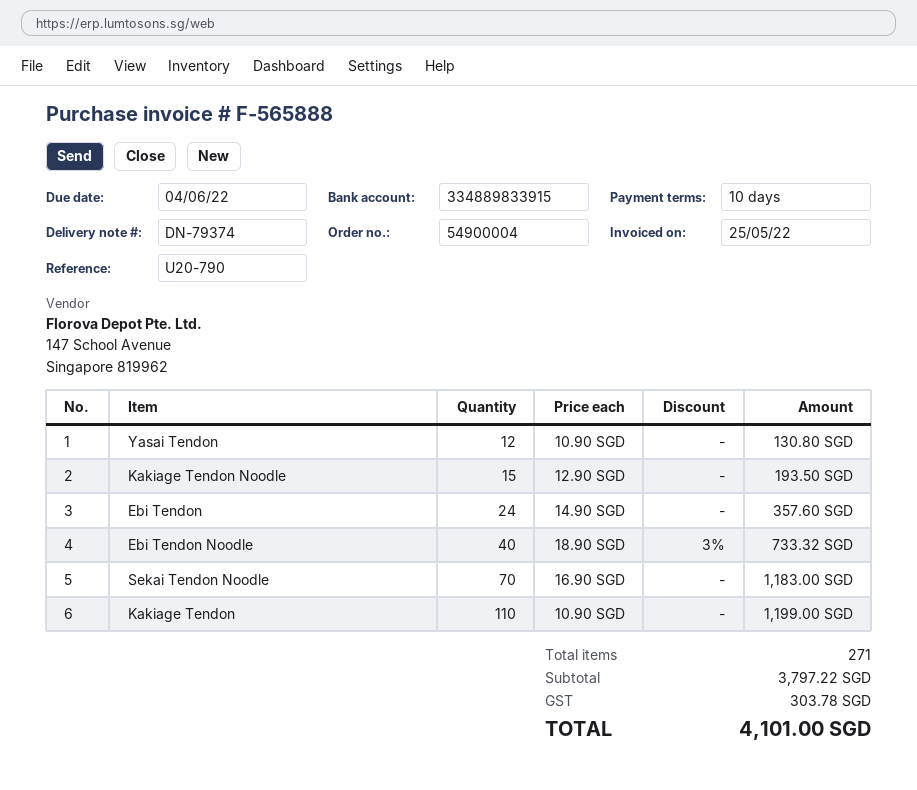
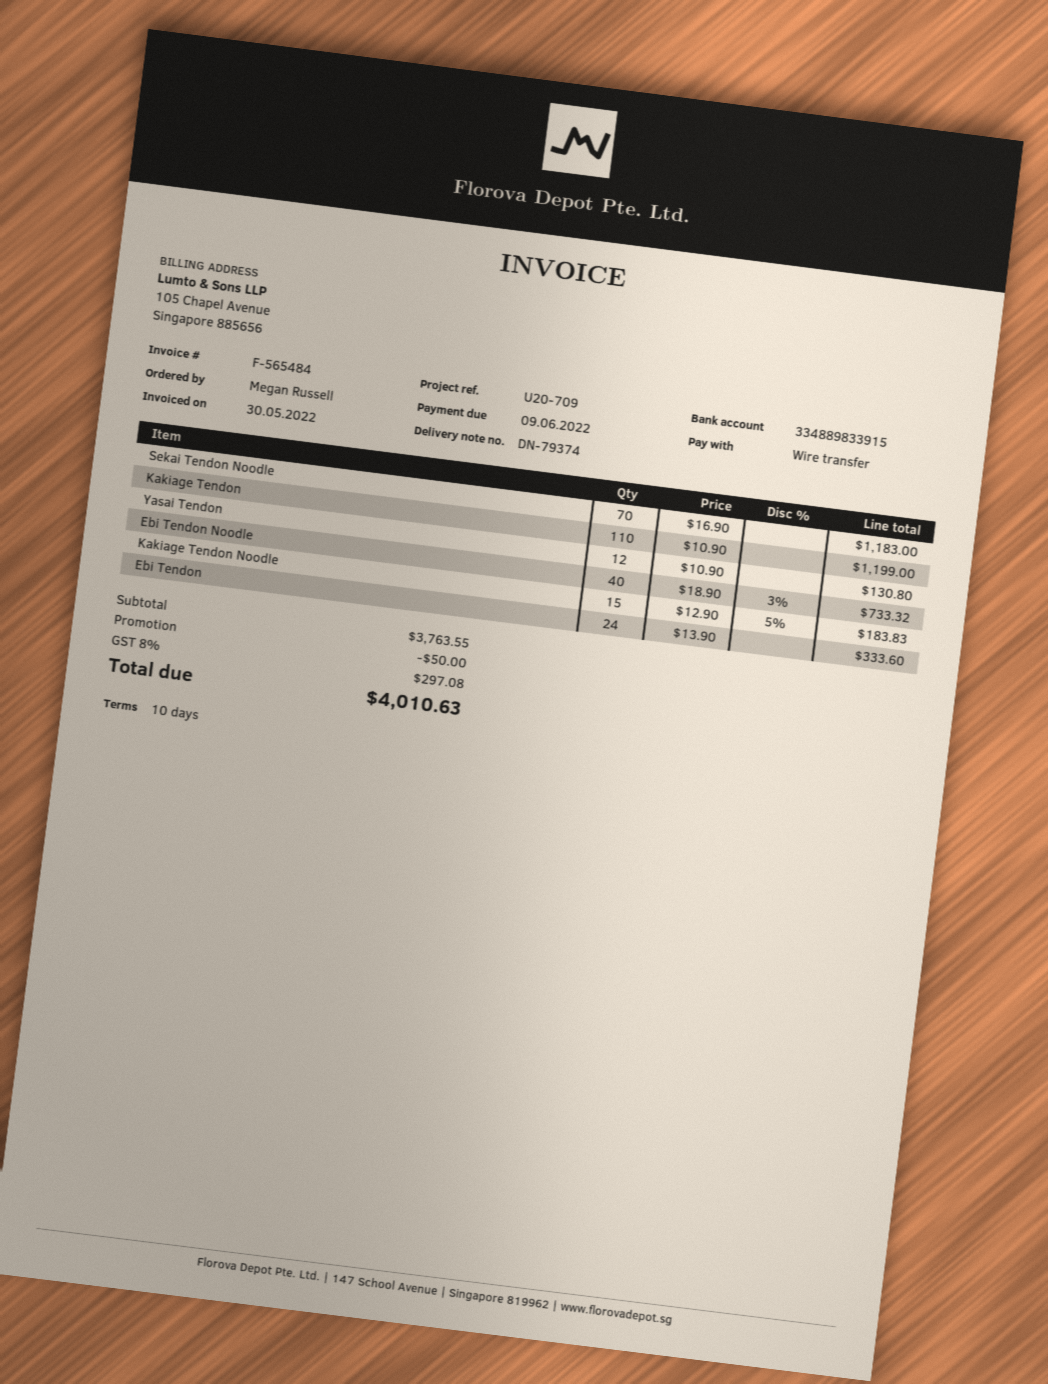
invoice number: F-565888 -> F-565484
invoice date: 2022-05-25 -> 2022-05-30
due date: 2022-06-04 -> 2022-06-09
reference: U20-790 -> U20-709
Kakiage Tendon Noodle: 15 x 12.90 = 193.50 -> 15 x 12.90 - 5% = 183.83
Ebi Tendon: 24 x 14.90 = 357.60 -> 24 x 13.90 = 333.60
subtotal: 3797.22 -> 3763.55
discount: none -> 50.00
tax: 303.78 -> 297.08
total: 4101.00 -> 4010.63

